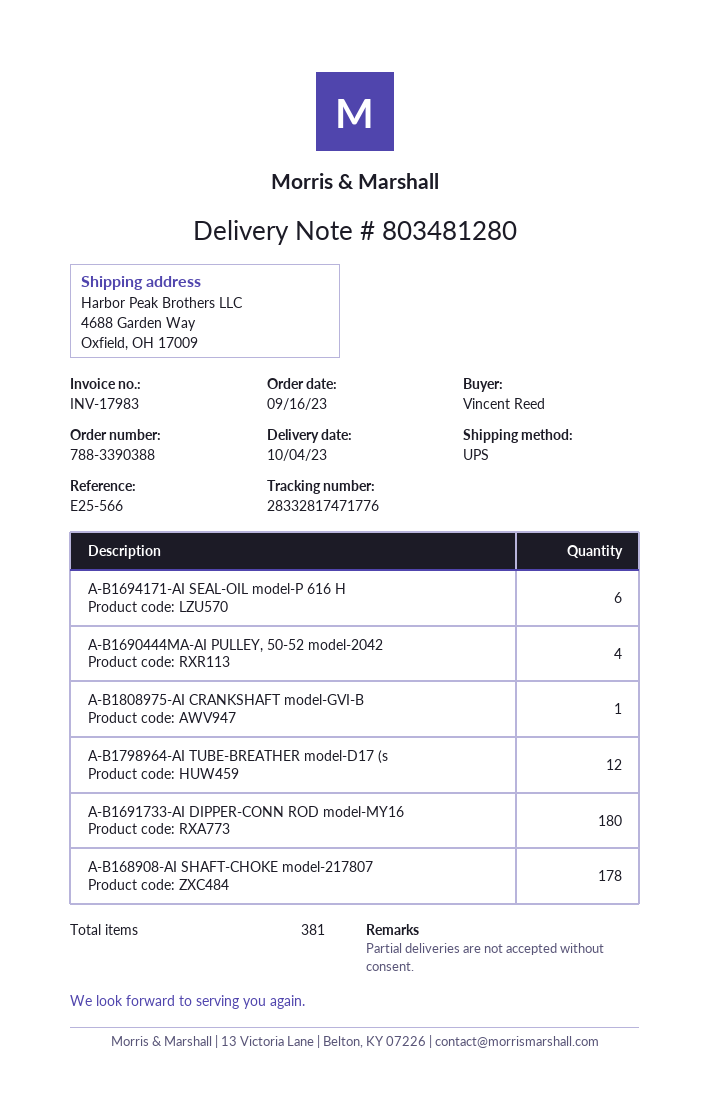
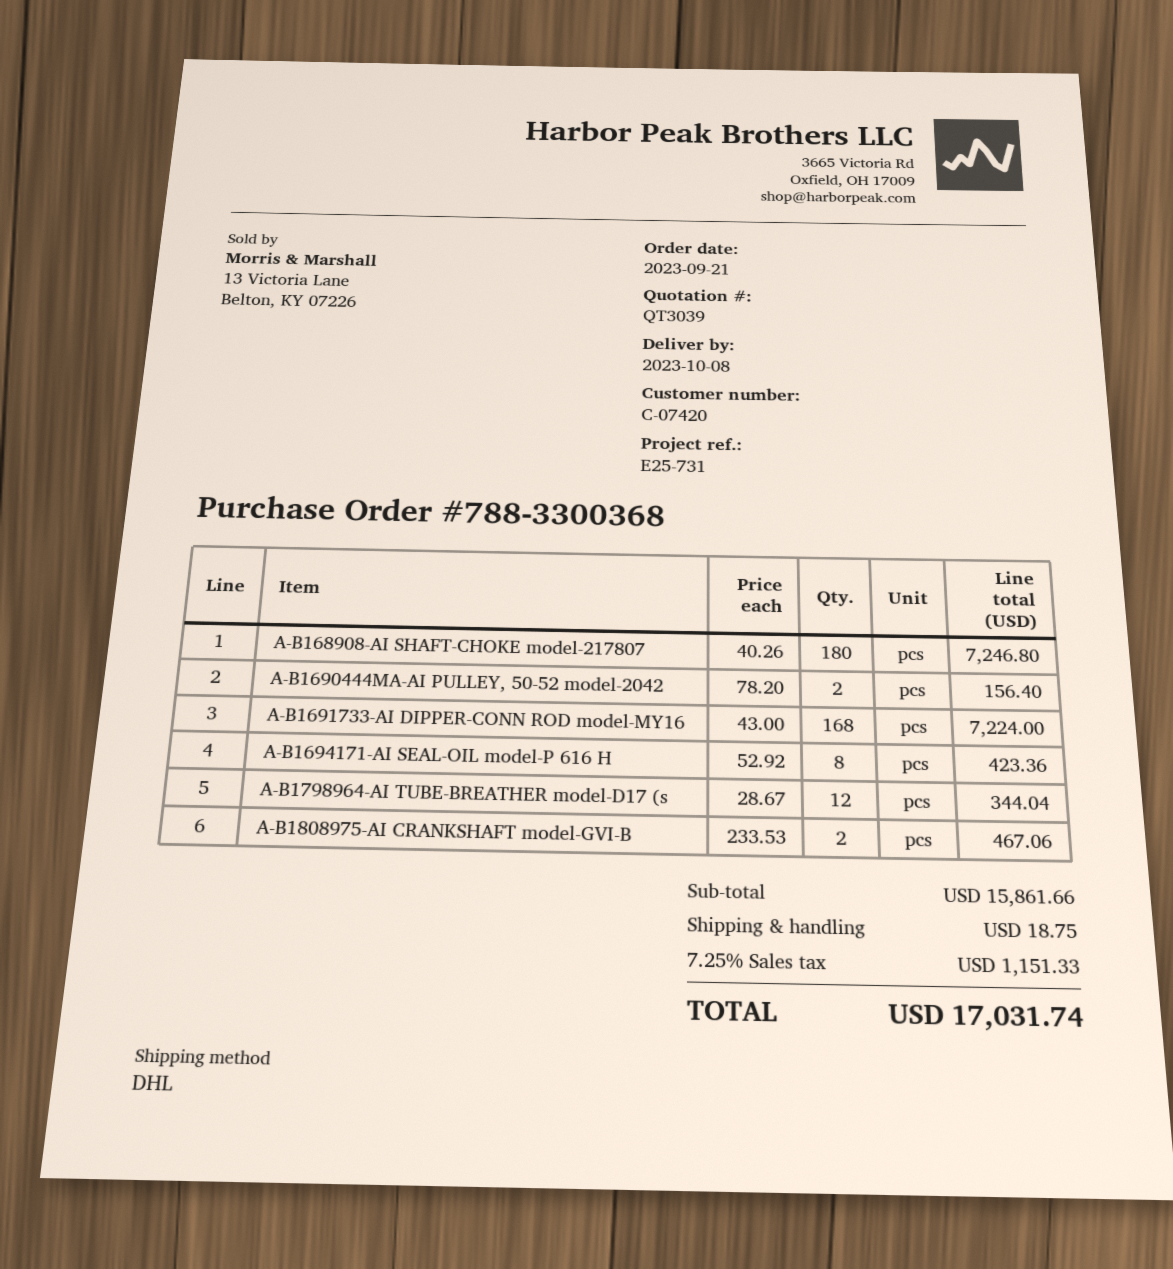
order number: 788-3390388 -> 788-3300368
order date: 2023-09-16 -> 2023-09-21
delivery date: 2023-10-04 -> 2023-10-08
reference: E25-566 -> E25-731
shipping method: UPS -> DHL
A-B1694171-AI SEAL-OIL model-P 616 H: 6 -> 8
A-B1690444MA-AI PULLEY, 50-52 model-2042: 4 -> 2
A-B1808975-AI CRANKSHAFT model-GVI-B: 1 -> 2
A-B1691733-AI DIPPER-CONN ROD model-MY16: 180 -> 168
A-B168908-AI SHAFT-CHOKE model-217807: 178 -> 180

